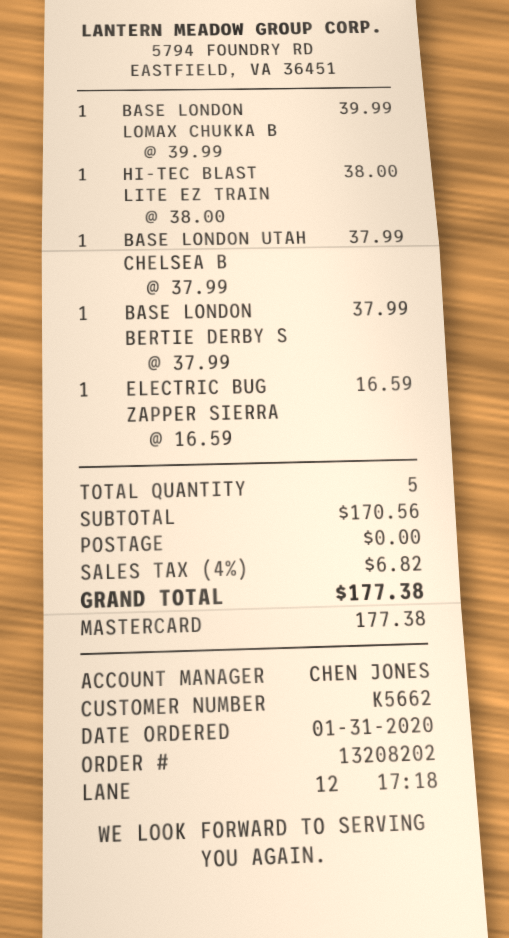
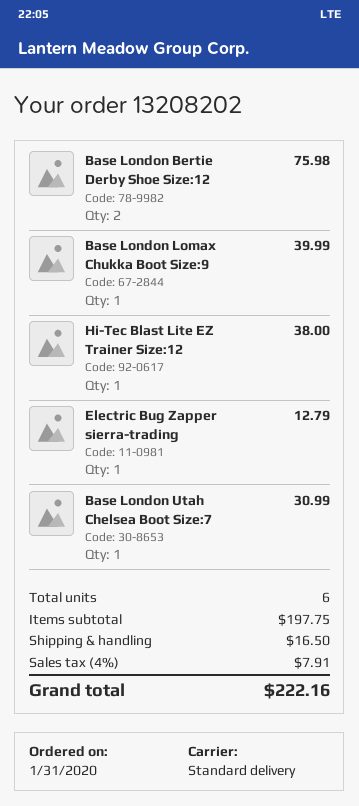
BASE LONDON UTAH CHELSEA B: 1 for 37.99 -> 1 for 30.99
BASE LONDON BERTIE DERBY S: 1 for 37.99 -> 2 for 75.98
ELECTRIC BUG ZAPPER SIERRA: 1 for 16.59 -> 1 for 12.79
total quantity: 5 -> 6
subtotal: 170.56 -> 197.75
shipping: 0.00 -> 16.50
tax: 4% = 6.82 -> 4% = 7.91
total: 177.38 -> 222.16

